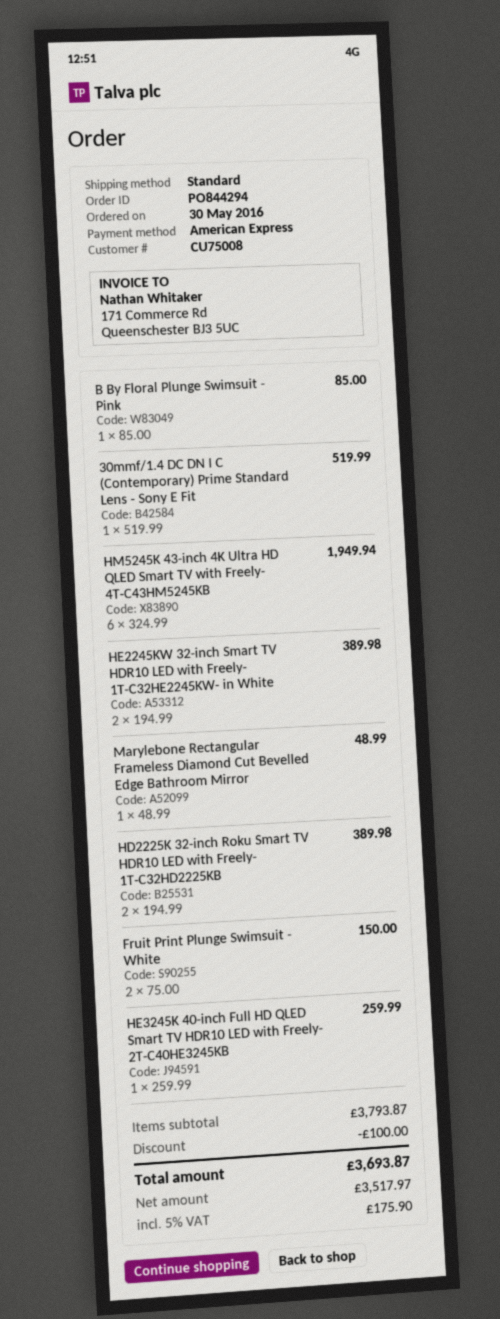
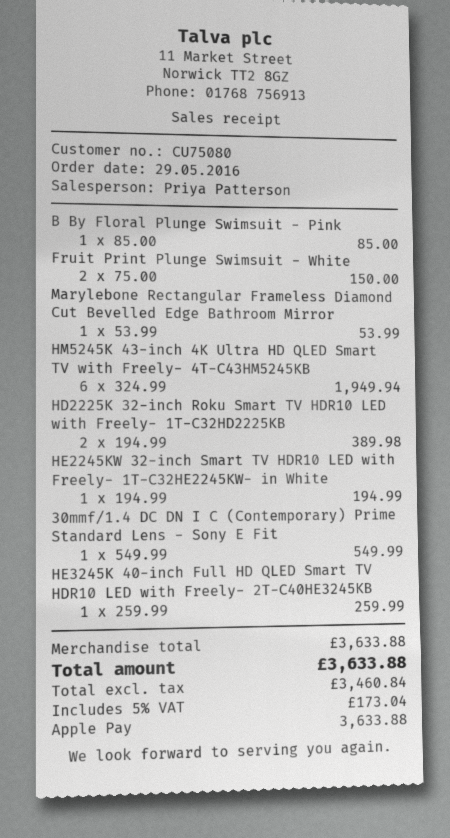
order date: 2016-05-30 -> 2016-05-29
customer number: CU75008 -> CU75080
payment method: American Express -> Apple Pay
30mmf/1.4 DC DN I C (Contemporary) Prime Standard Lens - Sony E Fit: 1 x 519.99 = 519.99 -> 1 x 549.99 = 549.99
HE2245KW 32-inch Smart TV HDR10 LED with Freely- 1T-C32HE2245KW- in White: 2 x 194.99 = 389.98 -> 1 x 194.99 = 194.99
Marylebone Rectangular Frameless Diamond Cut Bevelled Edge Bathroom Mirror: 1 x 48.99 = 48.99 -> 1 x 53.99 = 53.99
subtotal: 3793.87 -> 3633.88
discount: 100.00 -> none
net: 3517.97 -> 3460.84
tax: 5% = 175.90 -> 5% = 173.04
total: 3693.87 -> 3633.88

